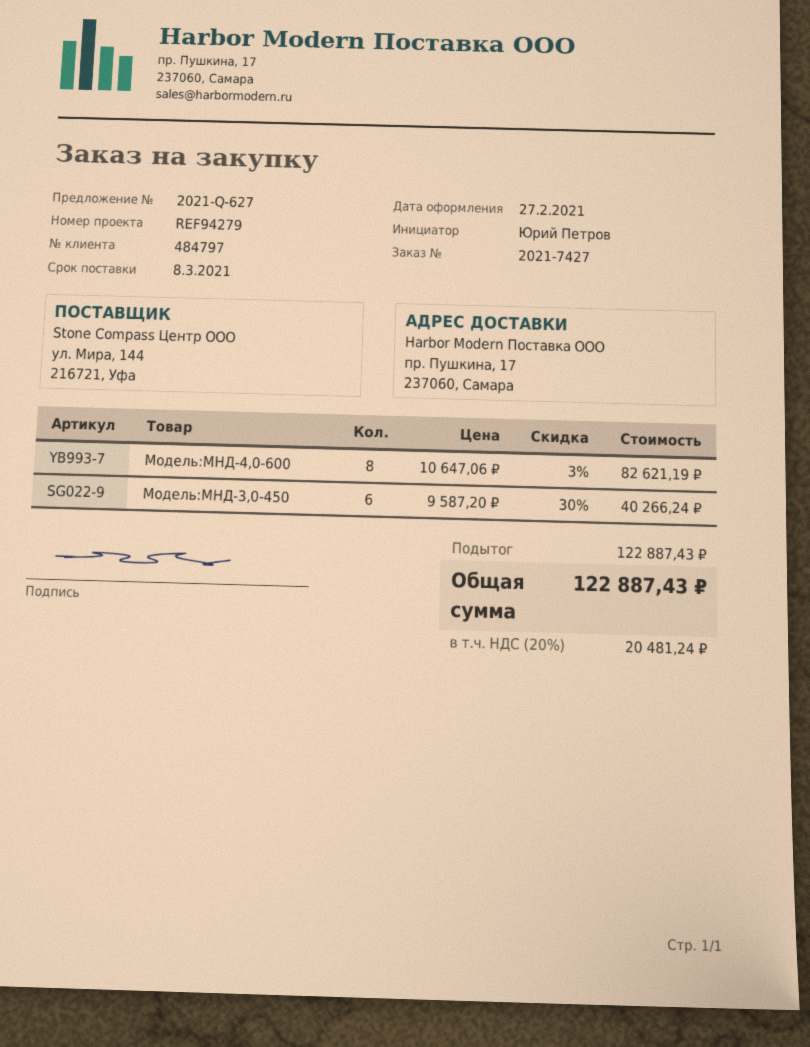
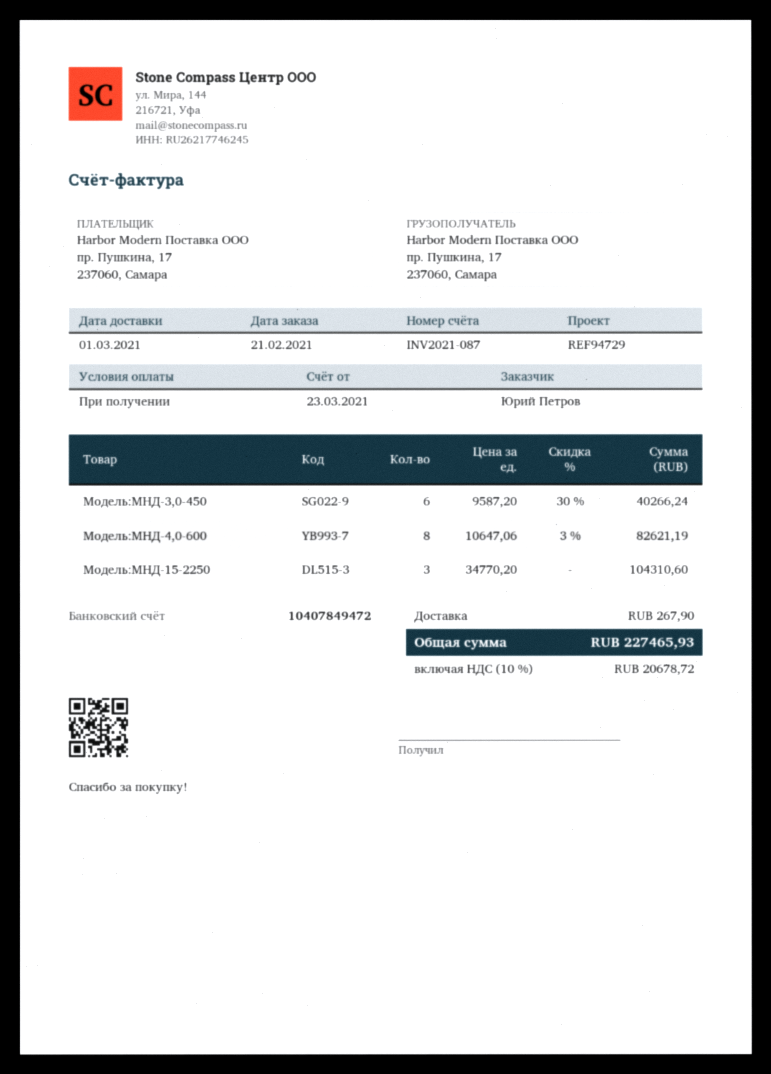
order date: 2021-02-27 -> 2021-02-21
delivery date: 2021-03-08 -> 2021-03-01
reference: REF94279 -> REF94729
Модель:МНД-15-2250: none -> 3 x 34770.20 = 104310.60
shipping: none -> 267.90
tax: 20% = 20481.24 -> 10% = 20678.72
total: 122887.43 -> 227465.93

